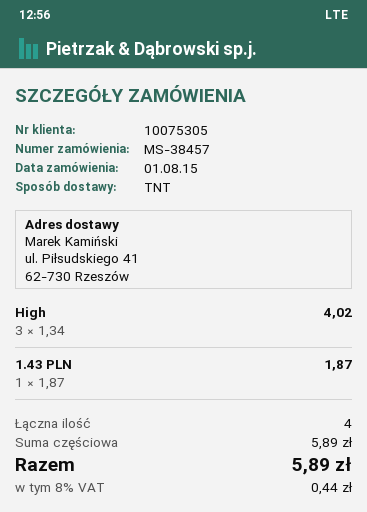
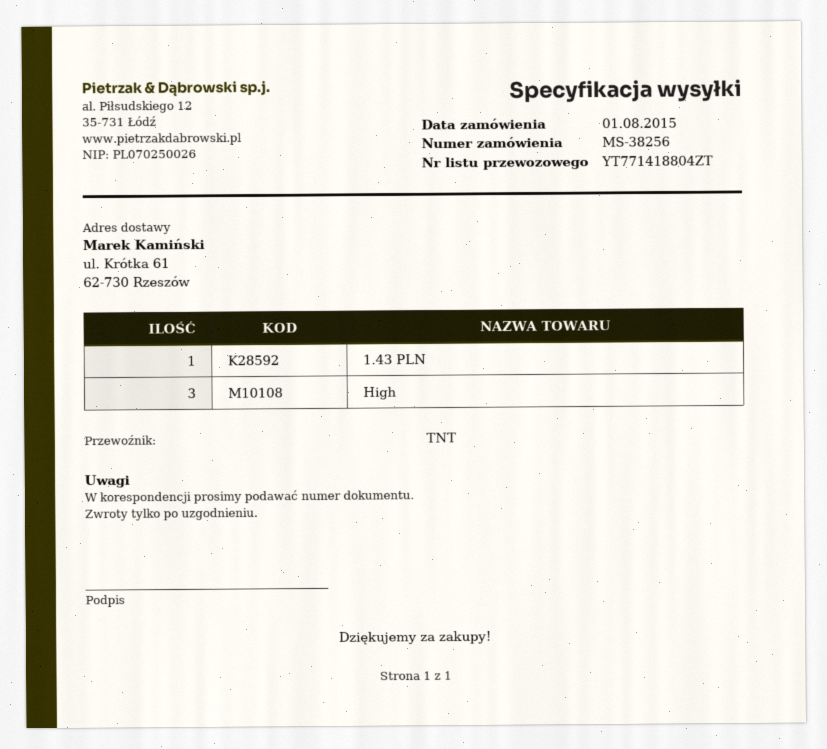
order number: MS-38457 -> MS-38256
ship to: ul. Piłsudskiego 41, 62-730 Rzeszów -> ul. Krótka 61, 62-730 Rzeszów

